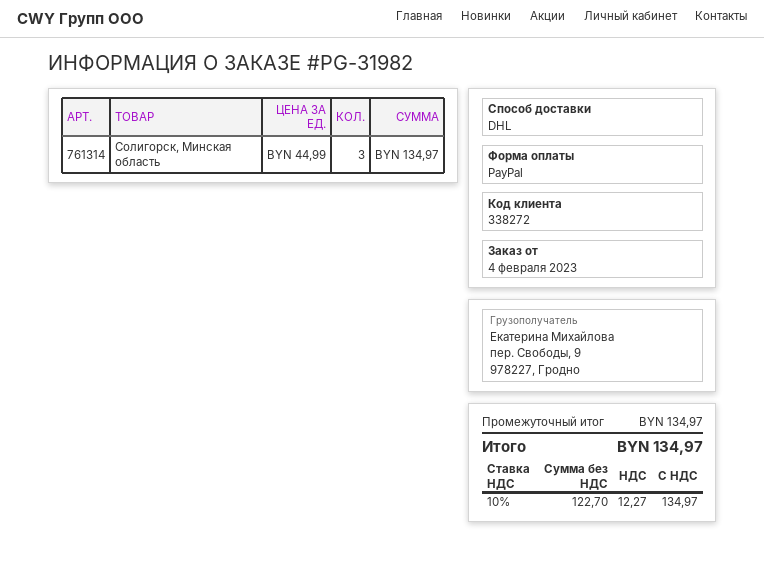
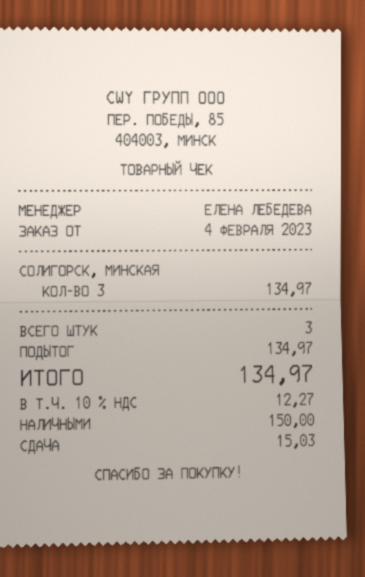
payment method: PayPal -> cash

